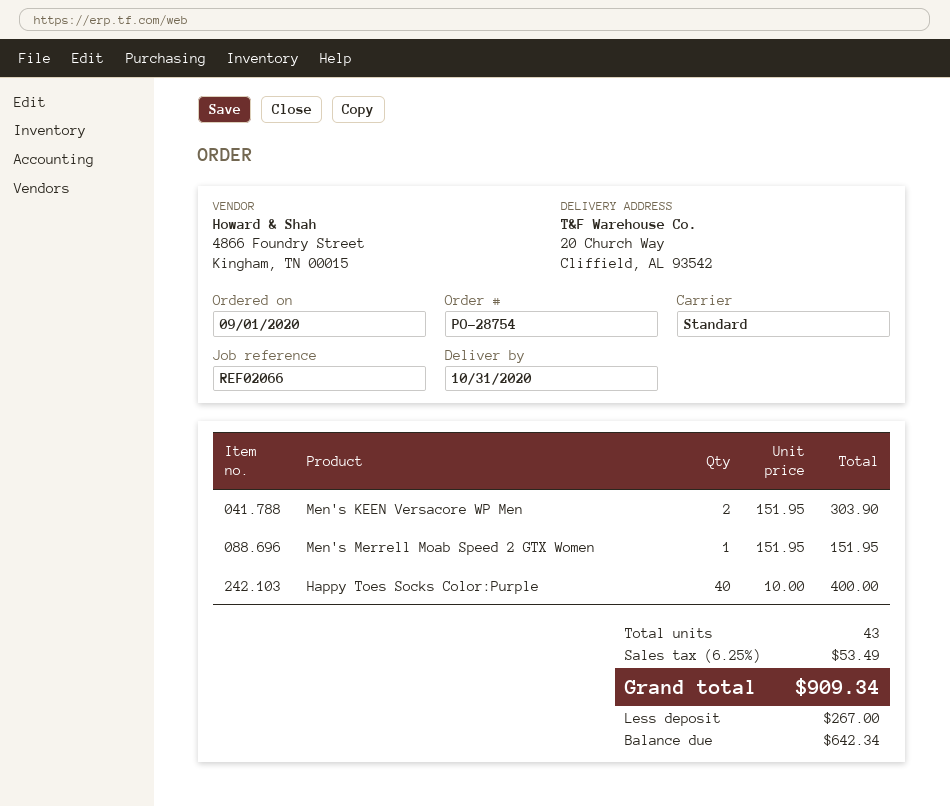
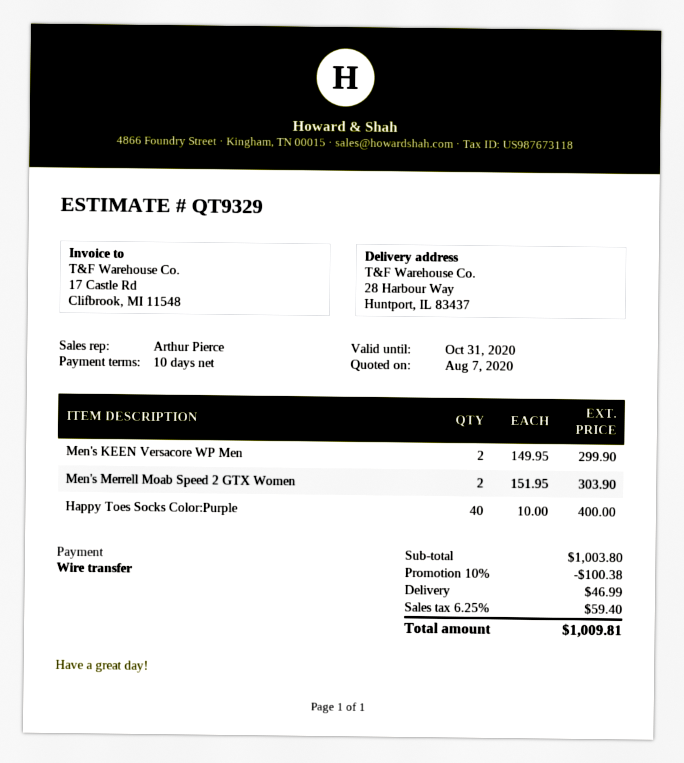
ship to: 20 Church Way, Cliffield, AL 93542 -> 28 Harbour Way, Huntport, IL 83437
Men's KEEN Versacore WP Men: 2 x 151.95 = 303.90 -> 2 x 149.95 = 299.90
Men's Merrell Moab Speed 2 GTX Women: 1 x 151.95 = 151.95 -> 2 x 151.95 = 303.90
discount: none -> 10% = 100.38
shipping: none -> 46.99
tax: 6.25% = 53.49 -> 6.25% = 59.40
total: 909.34 -> 1009.81

